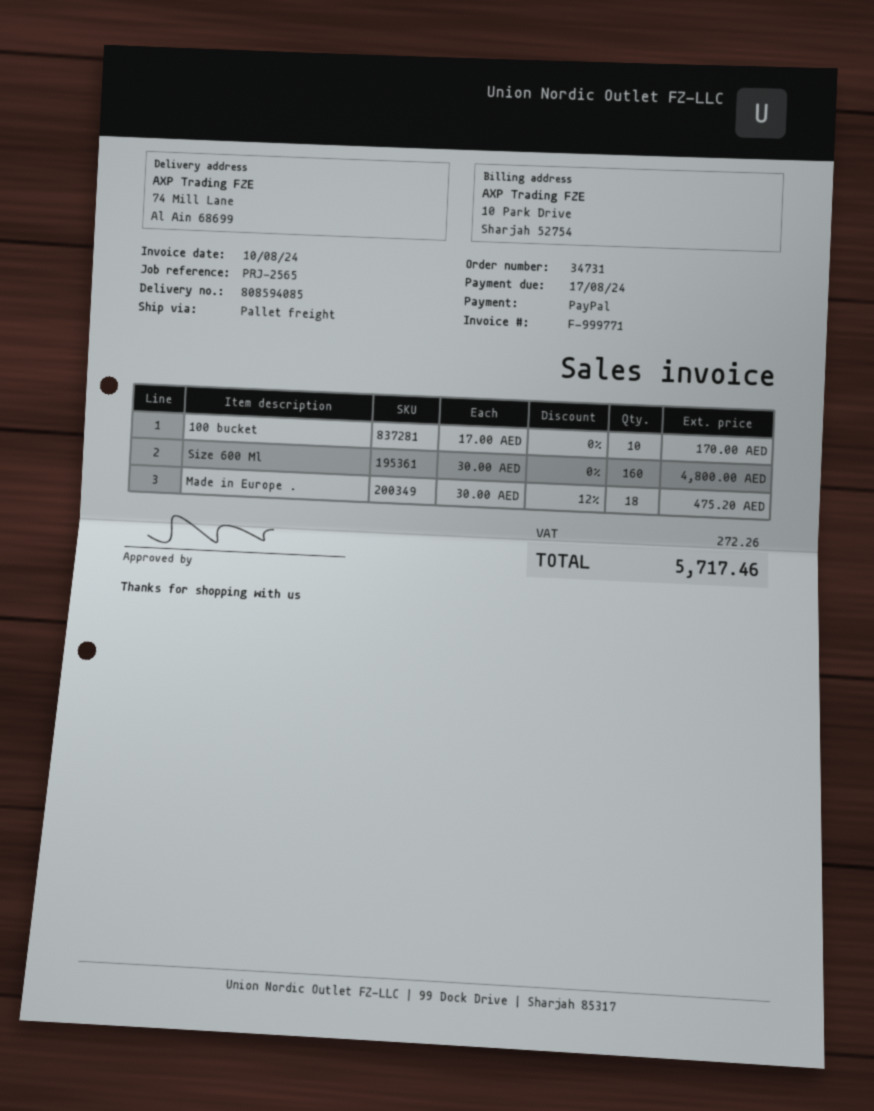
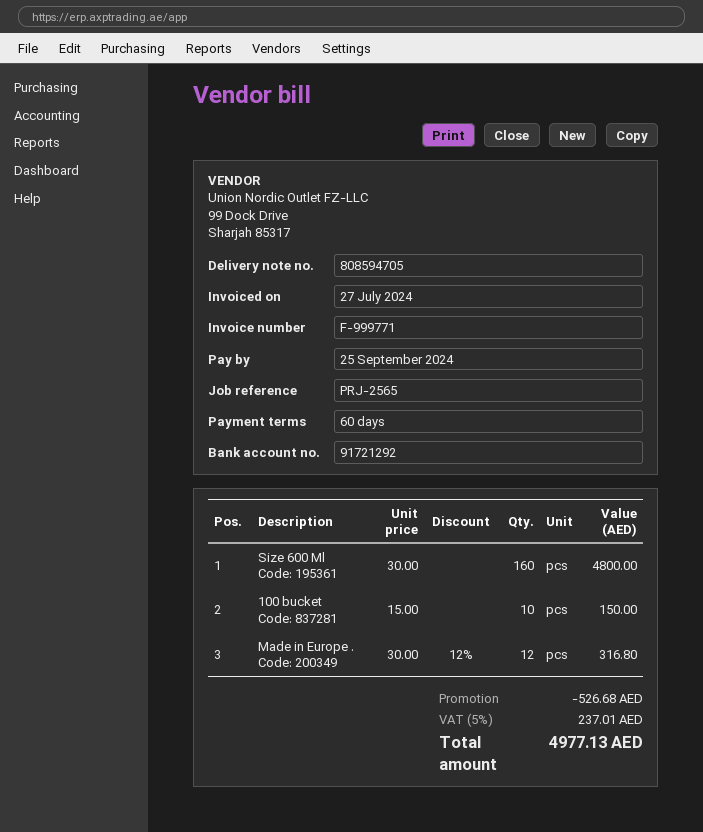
delivery note number: 808594085 -> 808594705
invoice date: 2024-08-10 -> 2024-07-27
due date: 2024-08-17 -> 2024-09-25
100 bucket: 10 x 17.00 = 170.00 -> 10 x 15.00 = 150.00
Made in Europe .: 18 x 30.00 - 12% = 475.20 -> 12 x 30.00 - 12% = 316.80
discount: none -> 526.68
tax: 272.26 -> 237.01
total: 5717.46 -> 4977.13

